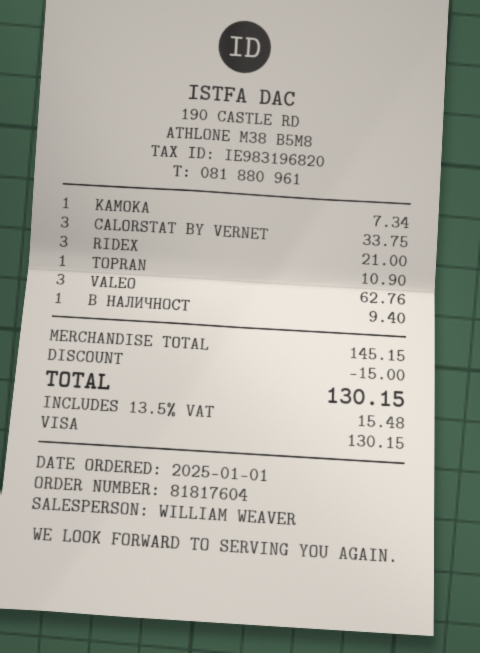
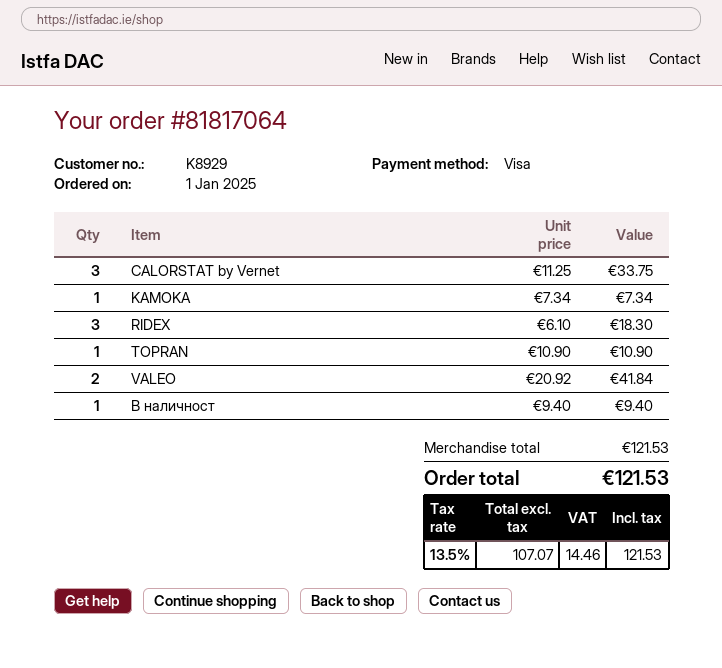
order number: 81817604 -> 81817064
RIDEX: 3 for 21.00 -> 3 for 18.30
VALEO: 3 for 62.76 -> 2 for 41.84
subtotal: 145.15 -> 121.53
discount: 15.00 -> none
tax: 13.5% = 15.48 -> 13.5% = 14.46
total: 130.15 -> 121.53

